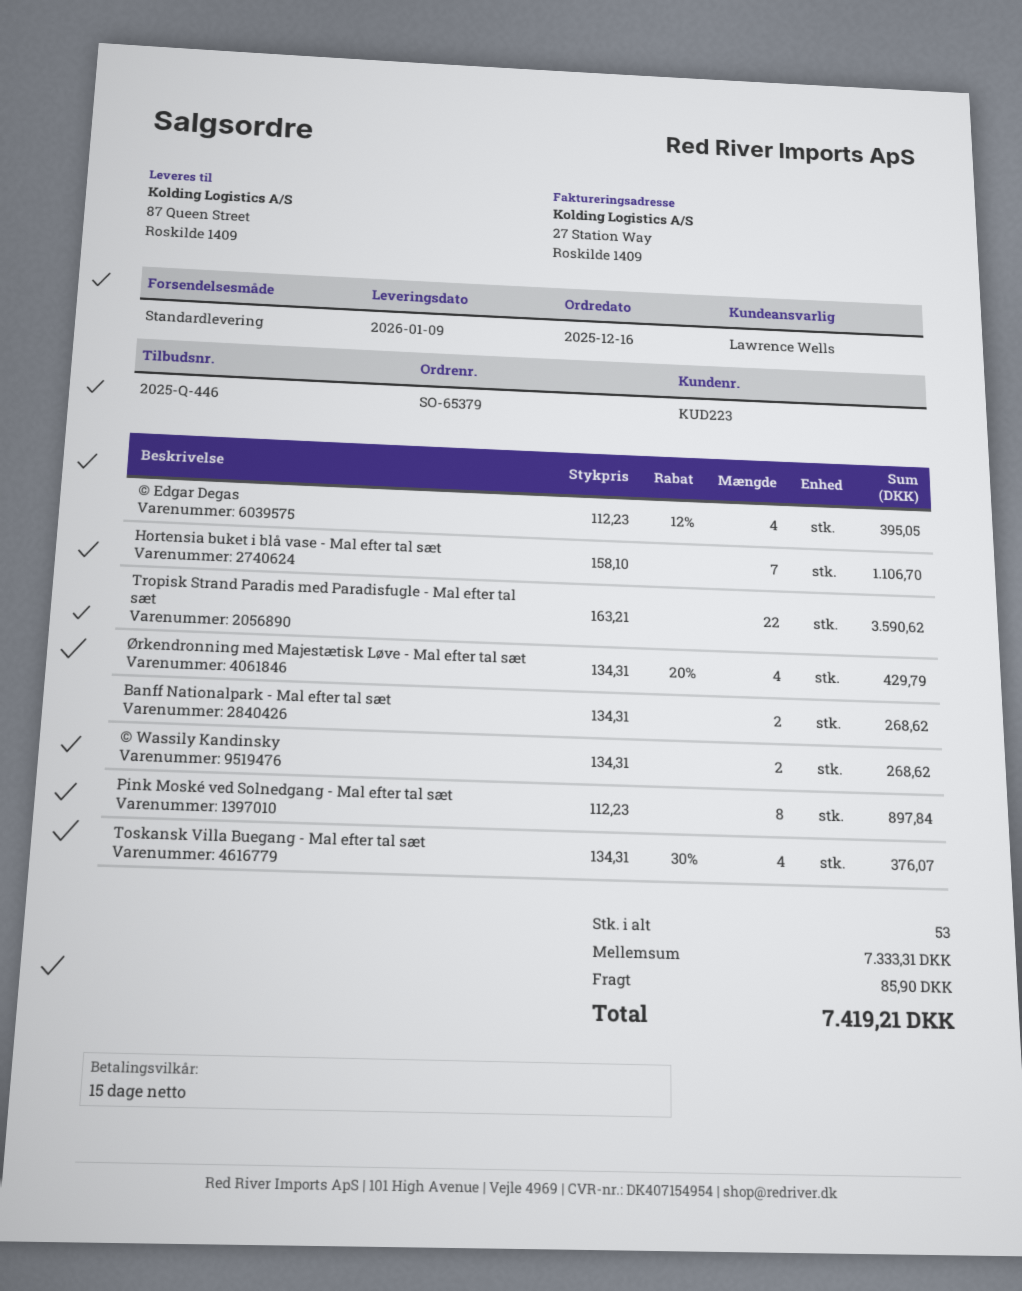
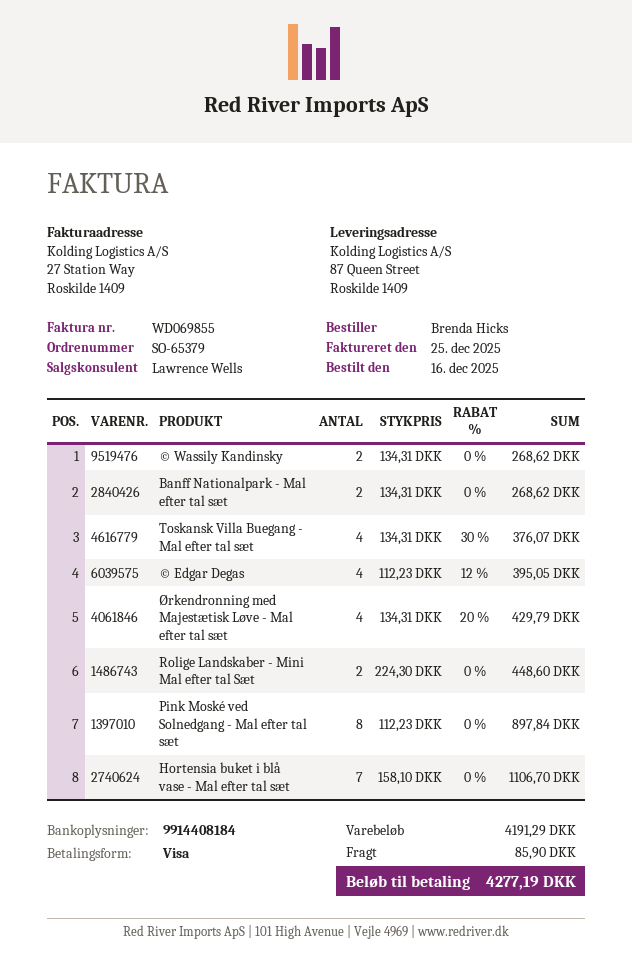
Tropisk Strand Paradis med Paradisfugle - Mal efter tal sæt: 22 x 163.21 = 3590.62 -> none
Rolige Landskaber - Mini Mal efter tal Sæt: none -> 2 x 224.30 = 448.60
subtotal: 7333.31 -> 4191.29
total: 7419.21 -> 4277.19

